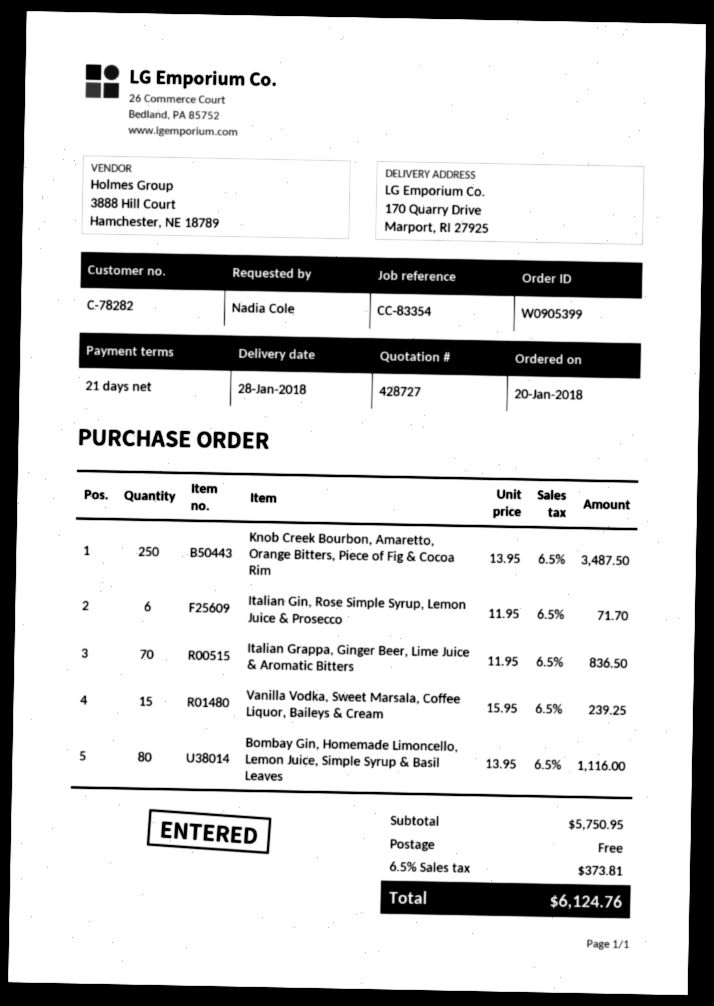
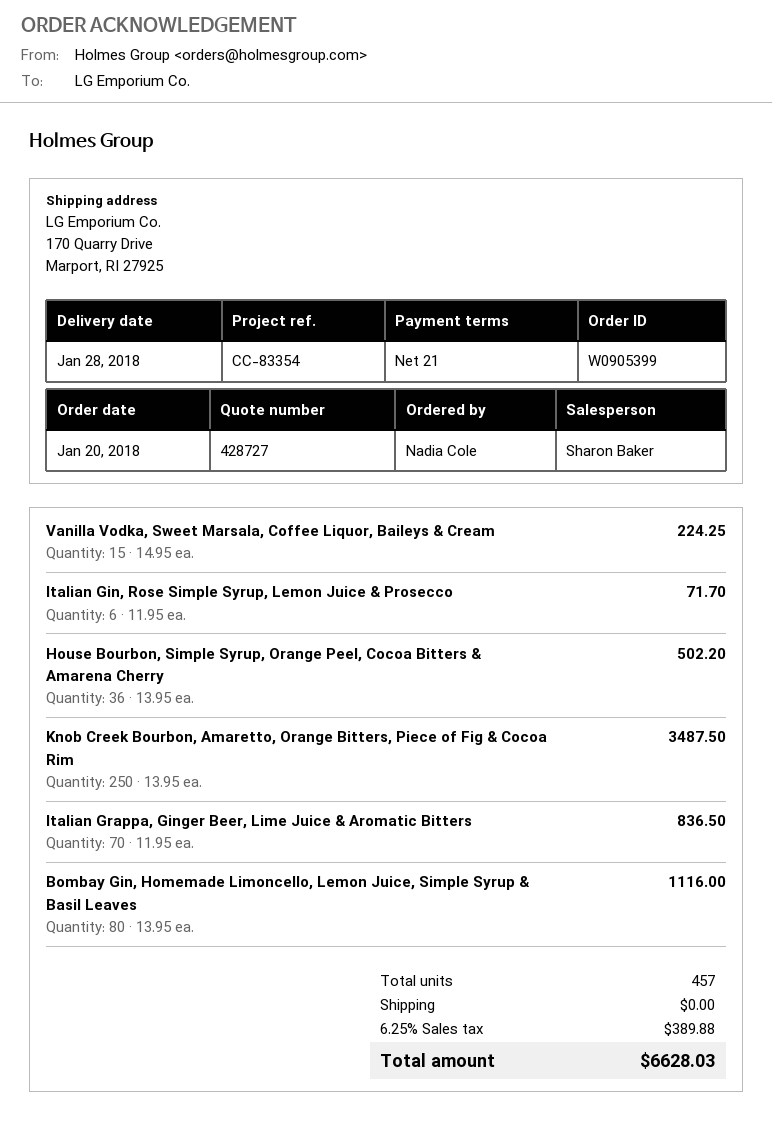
Vanilla Vodka, Sweet Marsala, Coffee Liquor, Baileys & Cream: 15 x 15.95 = 239.25 -> 15 x 14.95 = 224.25
House Bourbon, Simple Syrup, Orange Peel, Cocoa Bitters & Amarena Cherry: none -> 36 x 13.95 = 502.20
tax: 6.5% = 373.81 -> 6.25% = 389.88
total: 6124.76 -> 6628.03

